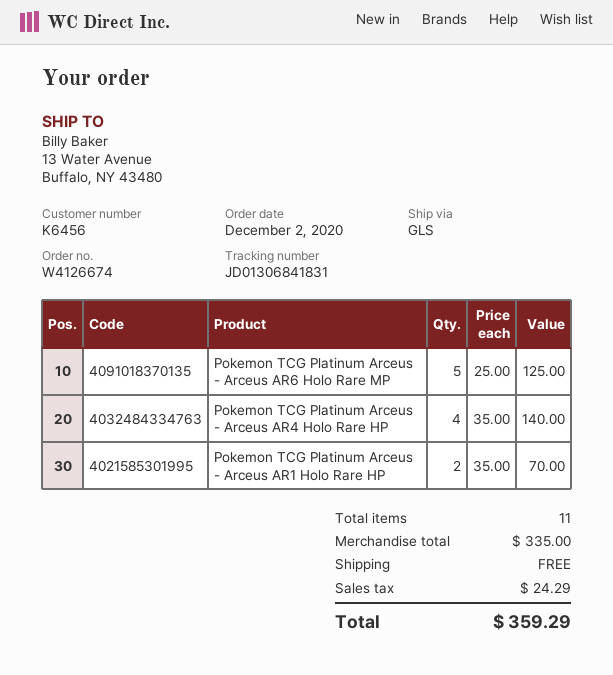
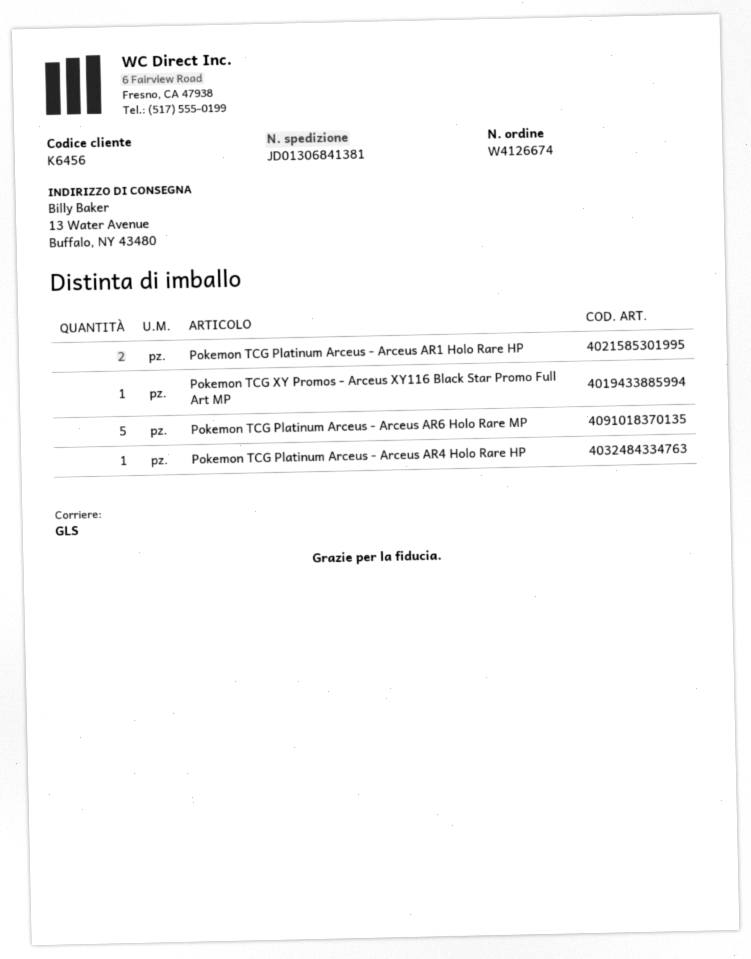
tracking number: JD01306841831 -> JD01306841381
Pokemon TCG Platinum Arceus - Arceus AR4 Holo Rare HP: 4 -> 1
Pokemon TCG XY Promos - Arceus XY116 Black Star Promo Full Art MP: none -> 1

